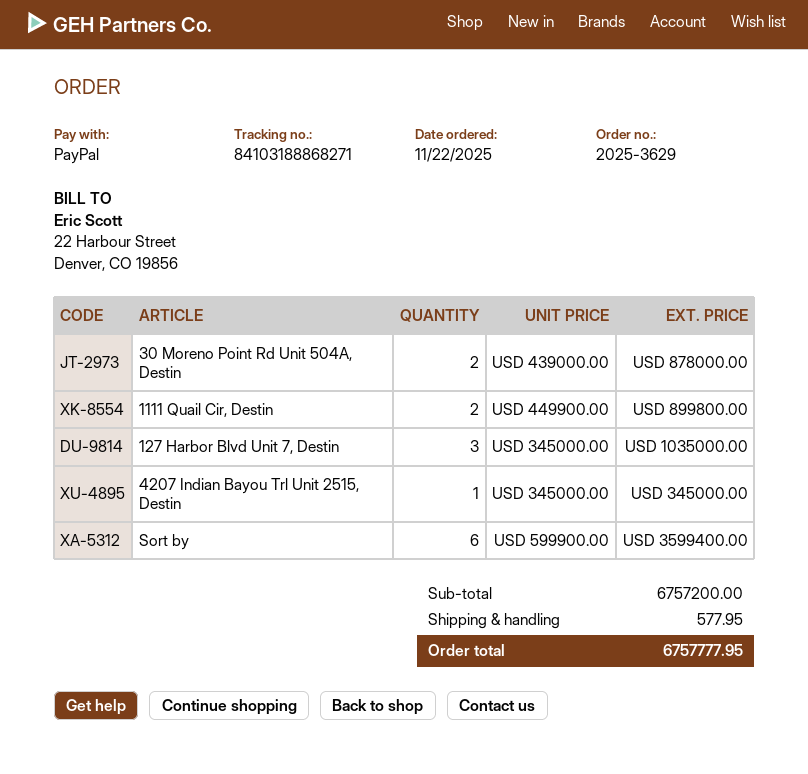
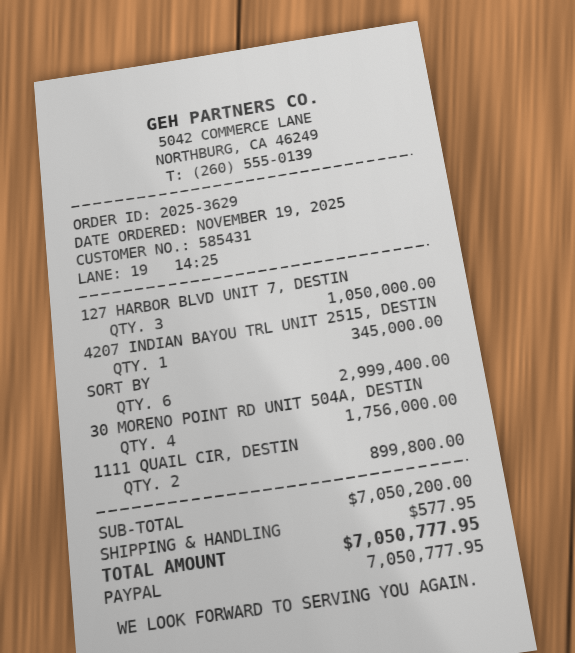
order date: 2025-11-22 -> 2025-11-19
30 Moreno Point Rd Unit 504A, Destin: 2 for 878000.00 -> 4 for 1756000.00
127 Harbor Blvd Unit 7, Destin: 3 for 1035000.00 -> 3 for 1050000.00
Sort by: 6 for 3599400.00 -> 6 for 2999400.00
subtotal: 6757200.00 -> 7050200.00
total: 6757777.95 -> 7050777.95

